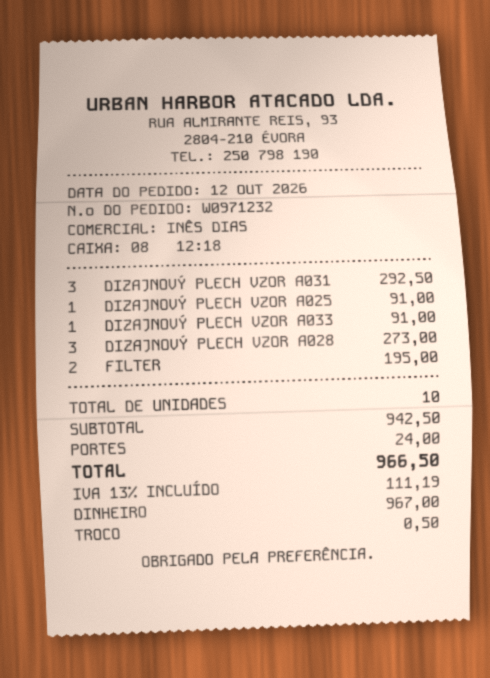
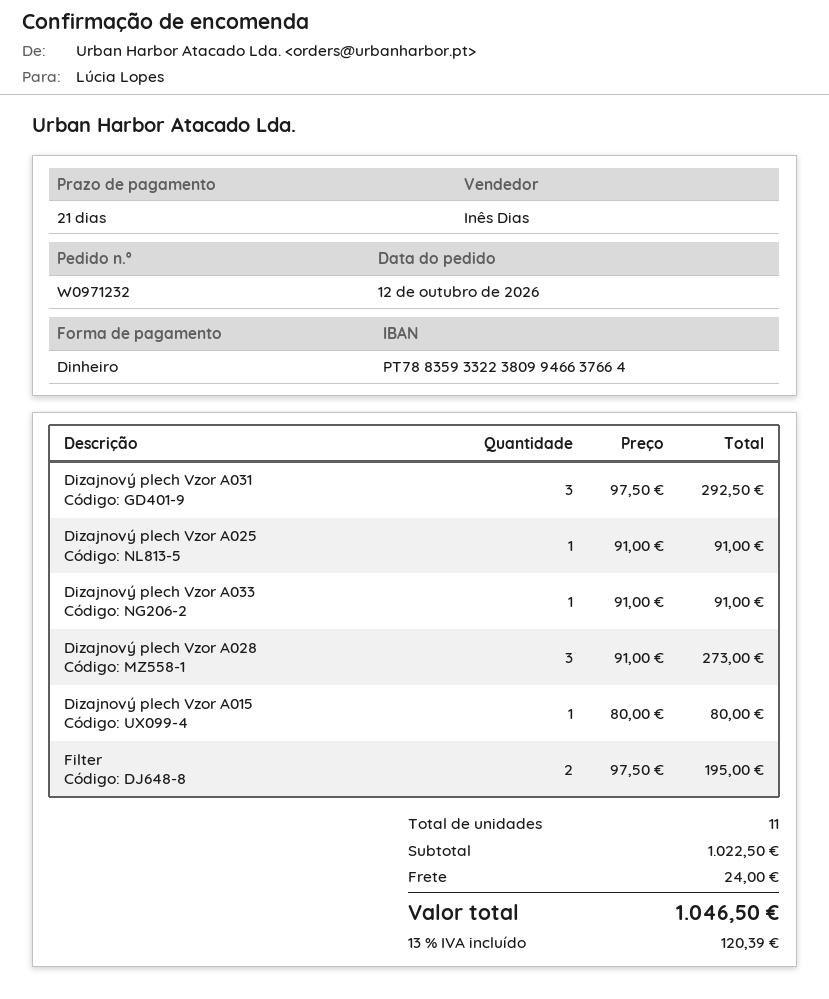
Dizajnový plech Vzor A015: none -> 1 for 80.00
total quantity: 10 -> 11
subtotal: 942.50 -> 1022.50
tax: 13% = 111.19 -> 13% = 120.39
total: 966.50 -> 1046.50

